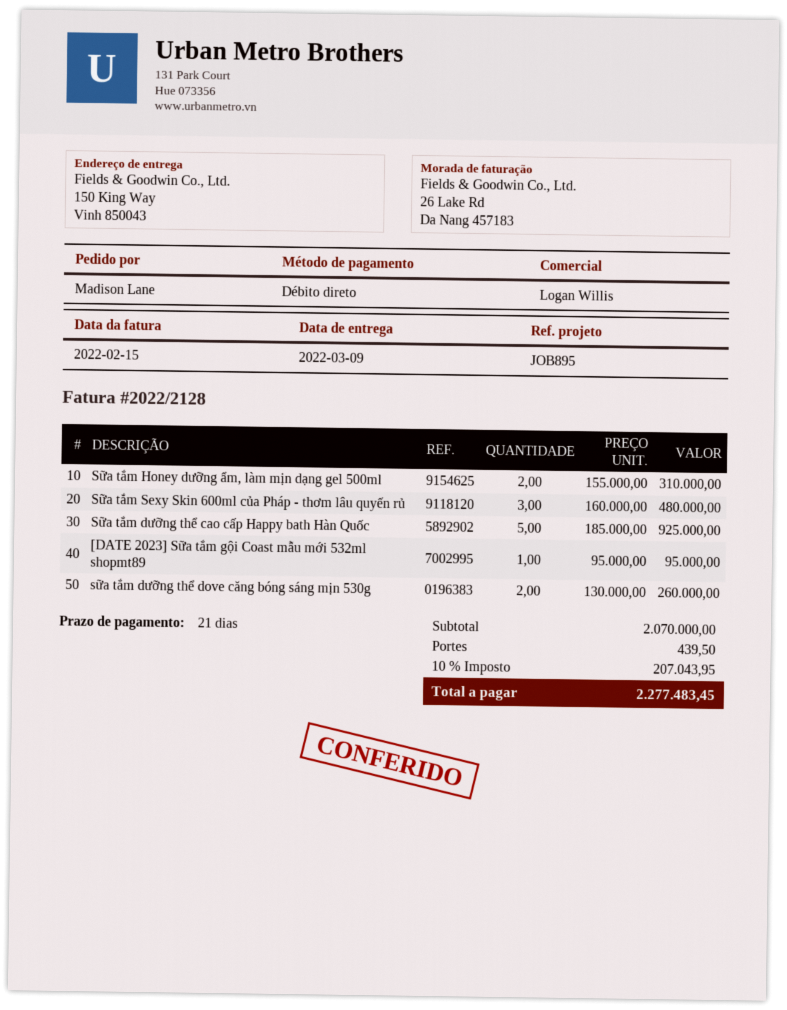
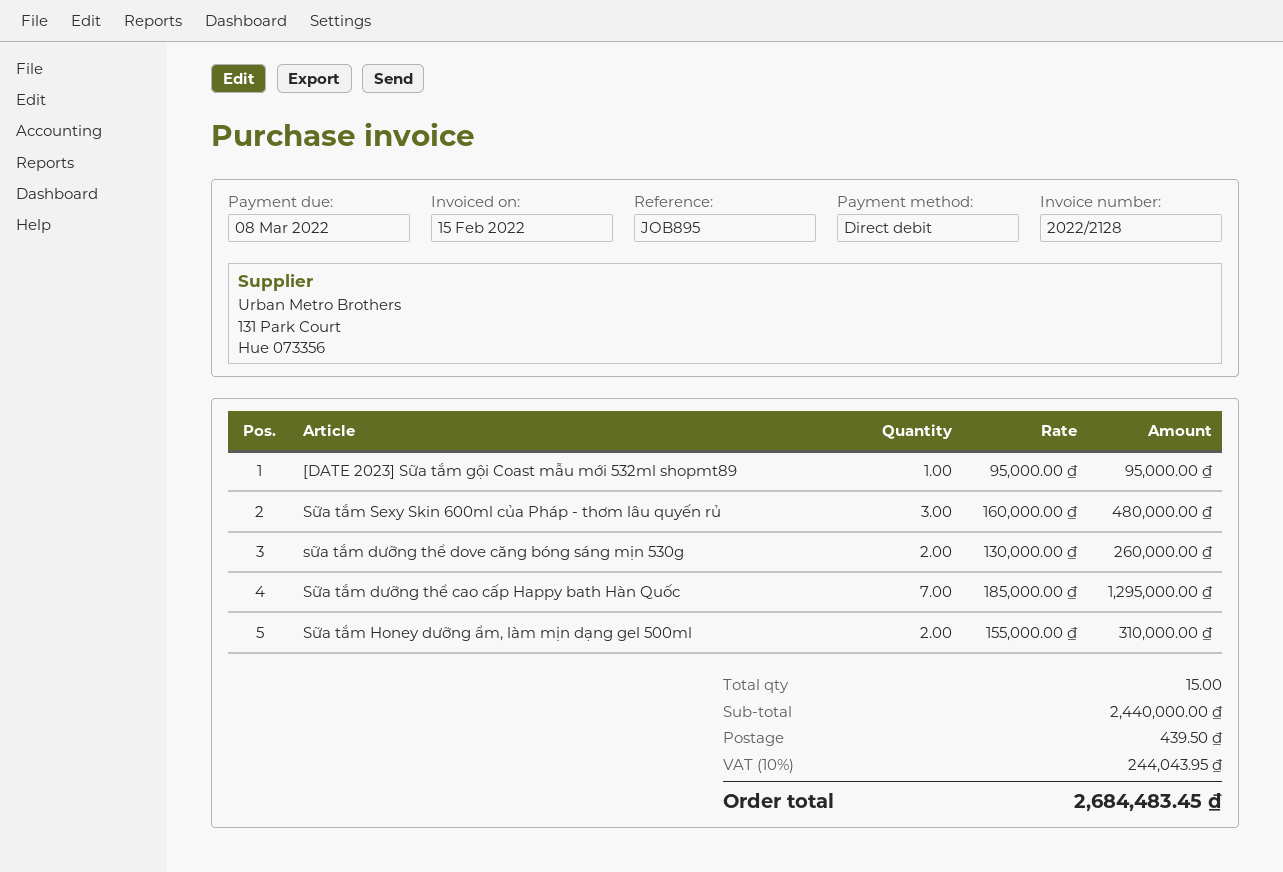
Sữa tắm dưỡng thể cao cấp Happy bath Hàn Quốc: 5 x 185000.00 = 925000.00 -> 7 x 185000.00 = 1295000.00
subtotal: 2070000.00 -> 2440000.00
tax: 10% = 207043.95 -> 10% = 244043.95
total: 2277483.45 -> 2684483.45

